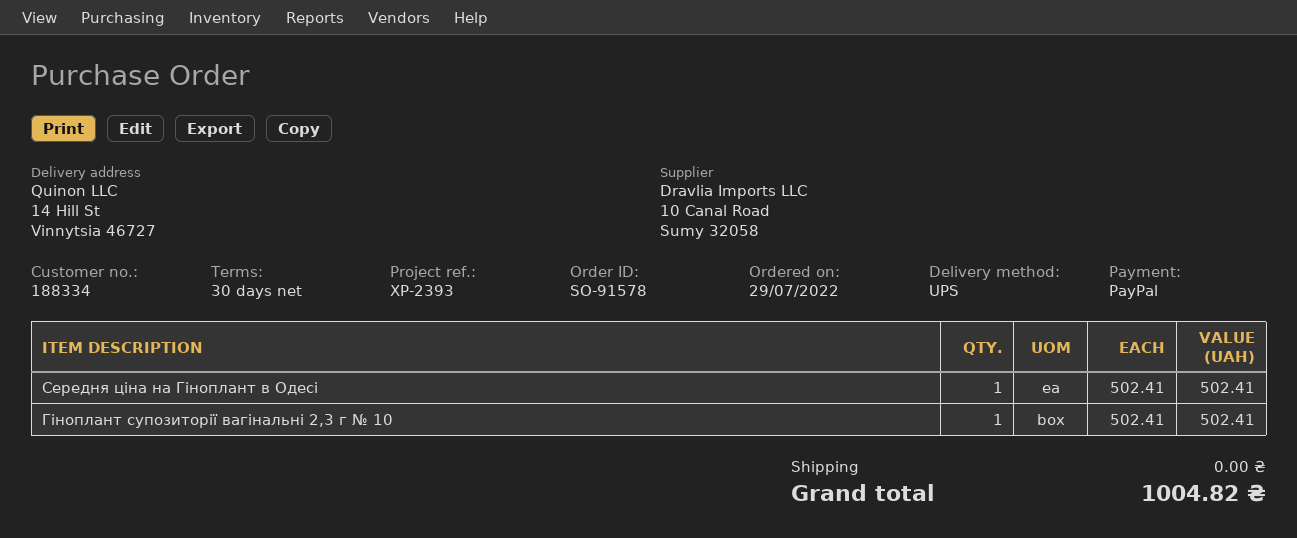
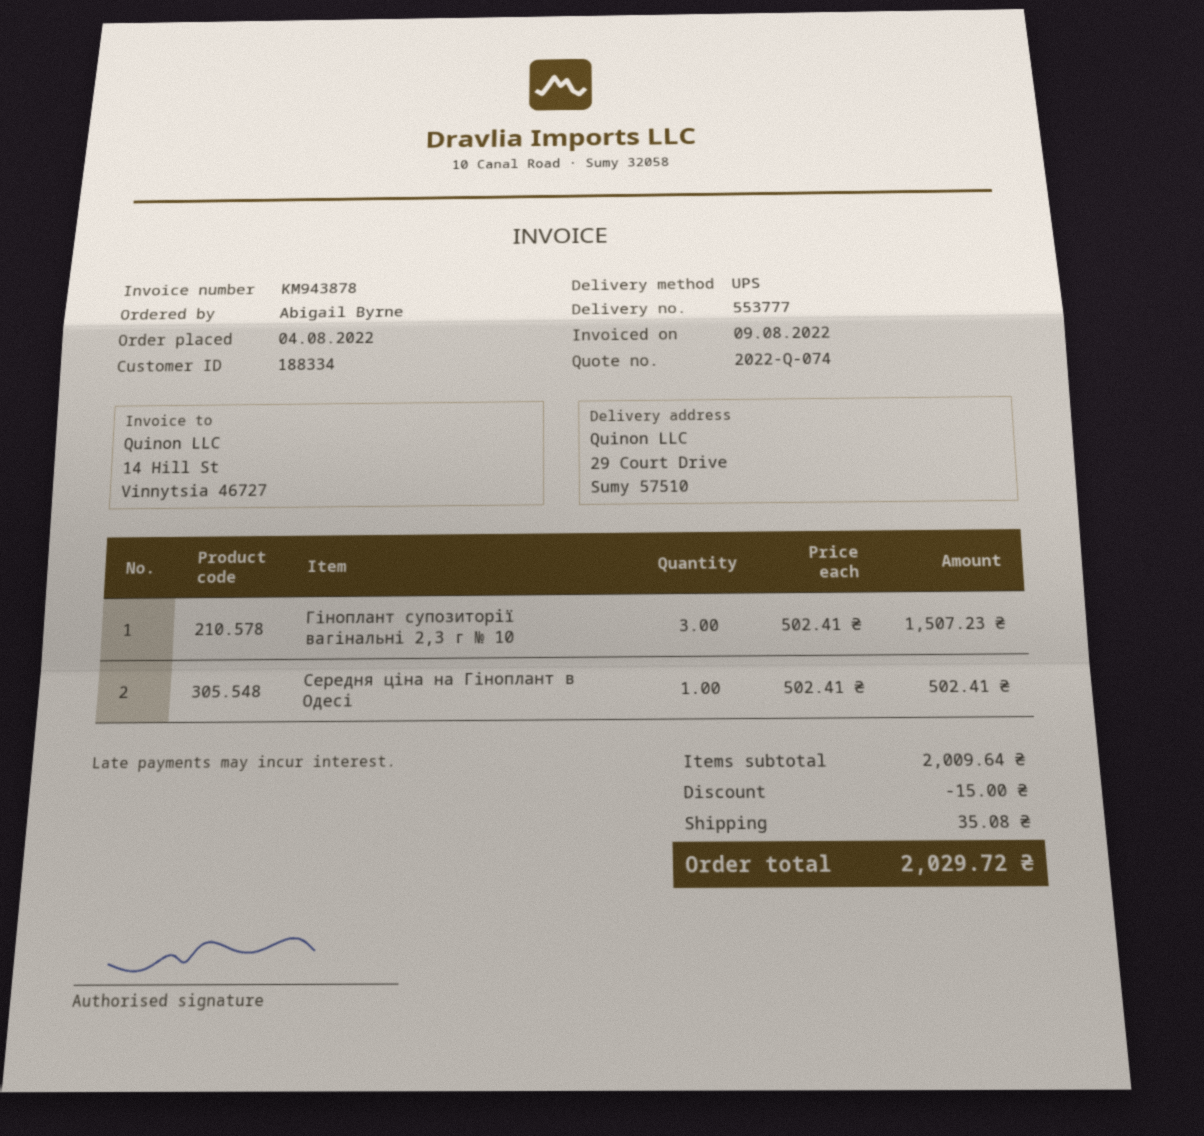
order date: 2022-07-29 -> 2022-08-04
ship to: 14 Hill St, Vinnytsia 46727 -> 29 Court Drive, Sumy 57510
Гіноплант супозиторiї вагiнальнi 2,3 г № 10: 1 x 502.41 = 502.41 -> 3 x 502.41 = 1507.23
discount: none -> 15.00
shipping: 0.00 -> 35.08
total: 1004.82 -> 2029.72

